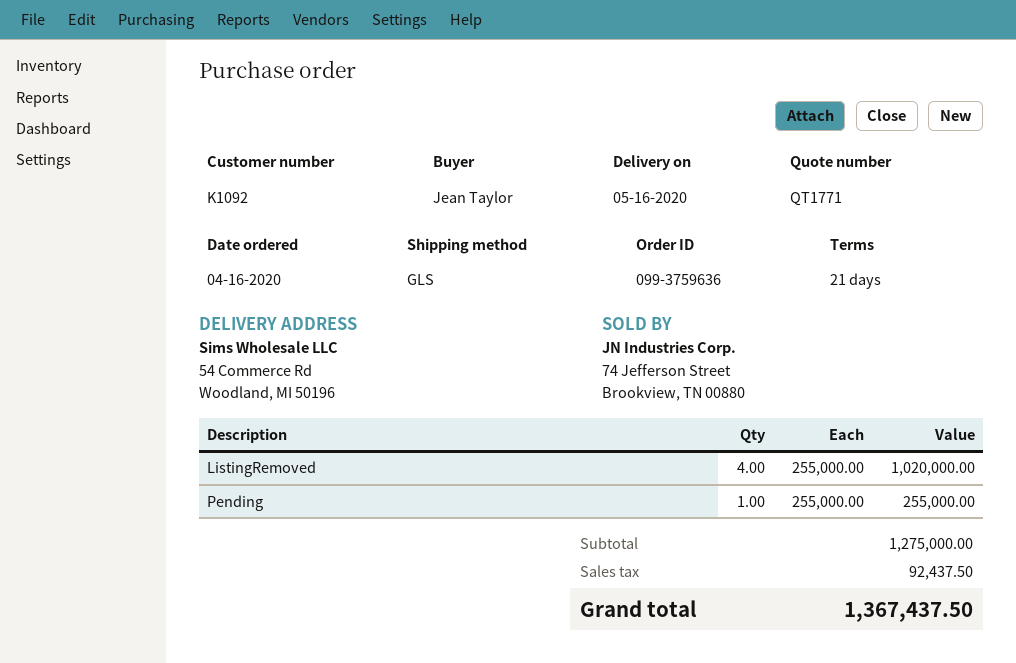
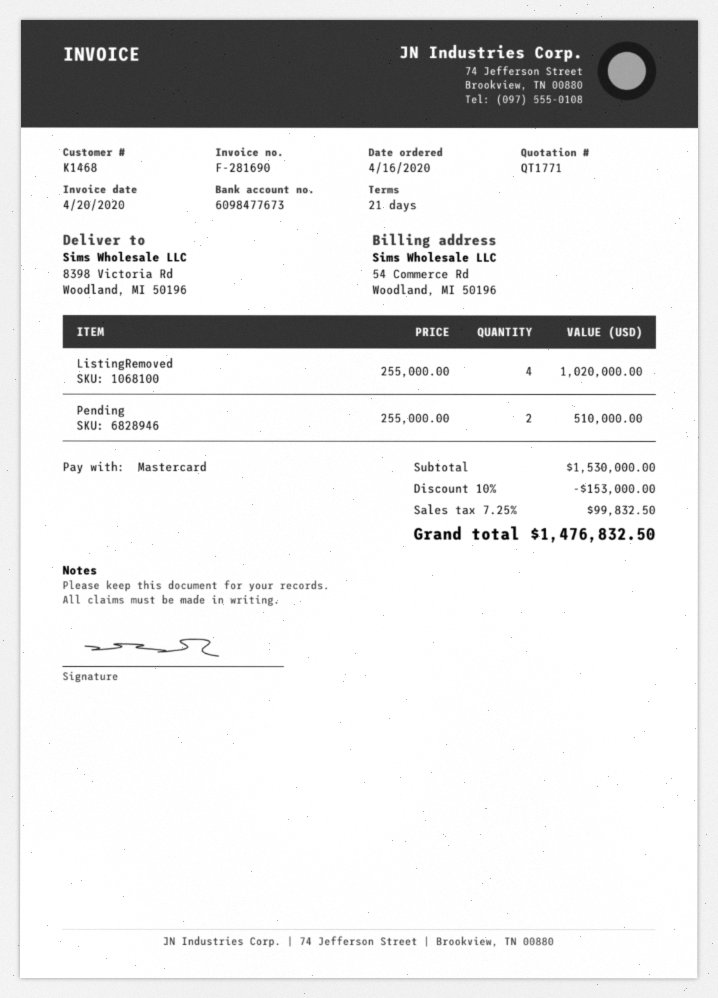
customer number: K1092 -> K1468
ship to: 54 Commerce Rd, Woodland, MI 50196 -> 8398 Victoria Rd, Woodland, MI 50196
Pending: 1 x 255000.00 = 255000.00 -> 2 x 255000.00 = 510000.00
subtotal: 1275000.00 -> 1530000.00
discount: none -> 10% = 153000.00
tax: 92437.50 -> 99832.50
total: 1367437.50 -> 1476832.50

